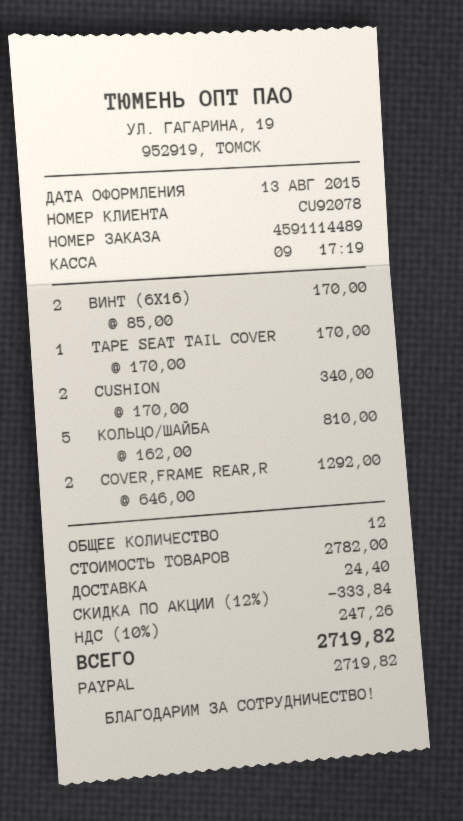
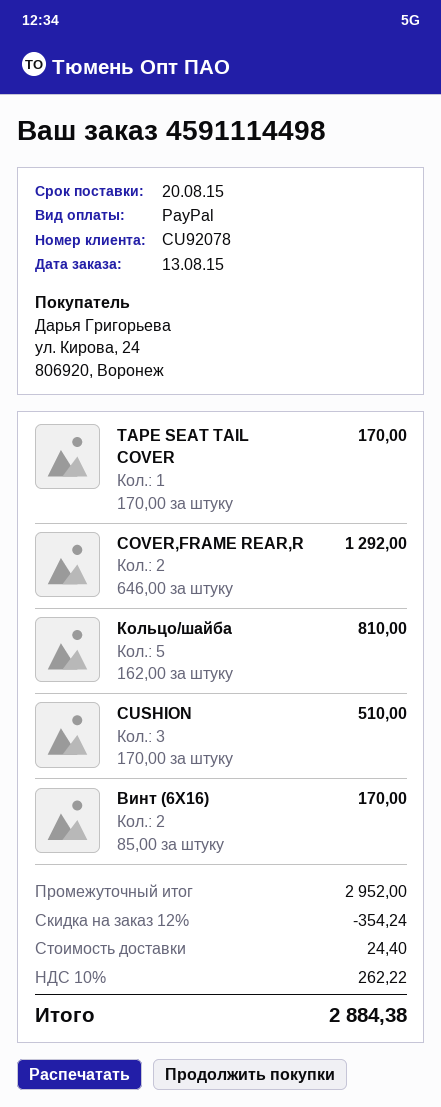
order number: 4591114489 -> 4591114498
CUSHION: 2 x 170.00 = 340.00 -> 3 x 170.00 = 510.00
subtotal: 2782.00 -> 2952.00
discount: 12% = 333.84 -> 12% = 354.24
tax: 10% = 247.26 -> 10% = 262.22
total: 2719.82 -> 2884.38

